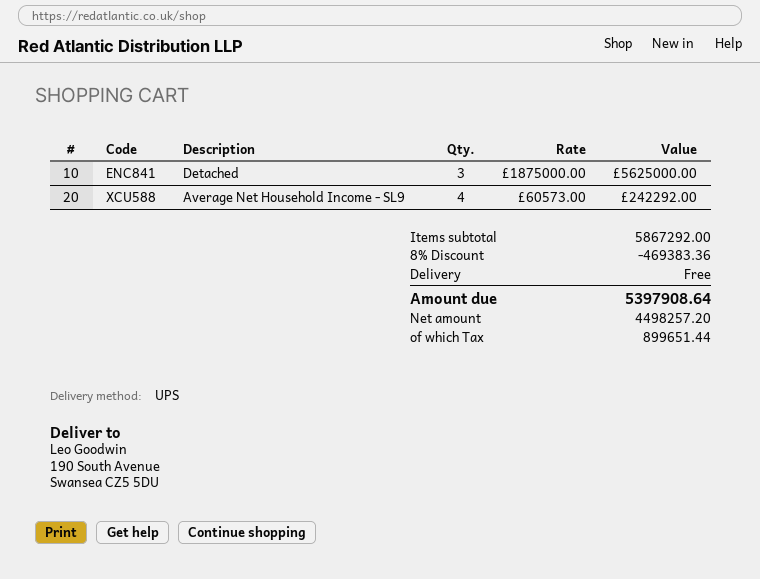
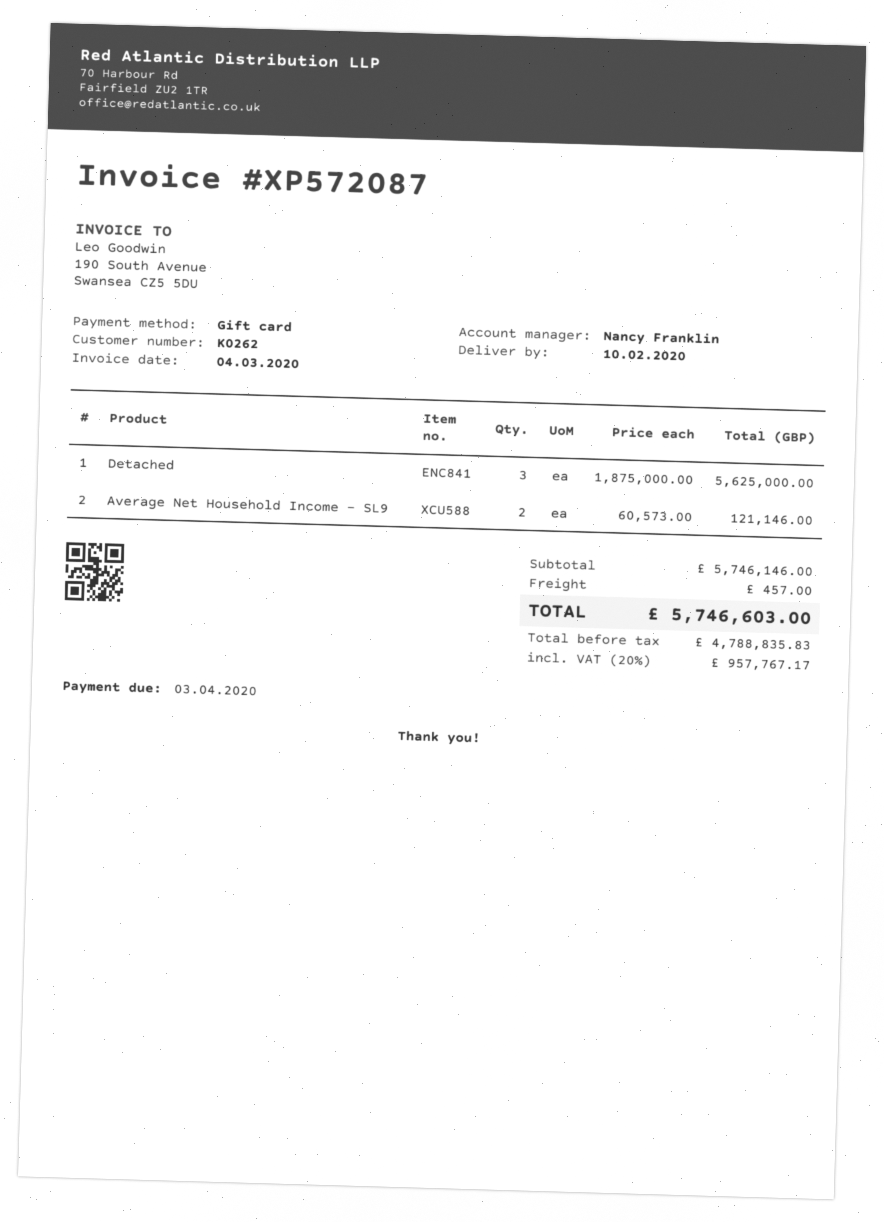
Average Net Household Income - SL9: 4 x 60573.00 = 242292.00 -> 2 x 60573.00 = 121146.00
subtotal: 5867292.00 -> 5746146.00
discount: 8% = 469383.36 -> none
shipping: 0.00 -> 457.00
net: 4498257.20 -> 4788835.83
tax: 899651.44 -> 957767.17
total: 5397908.64 -> 5746603.00

